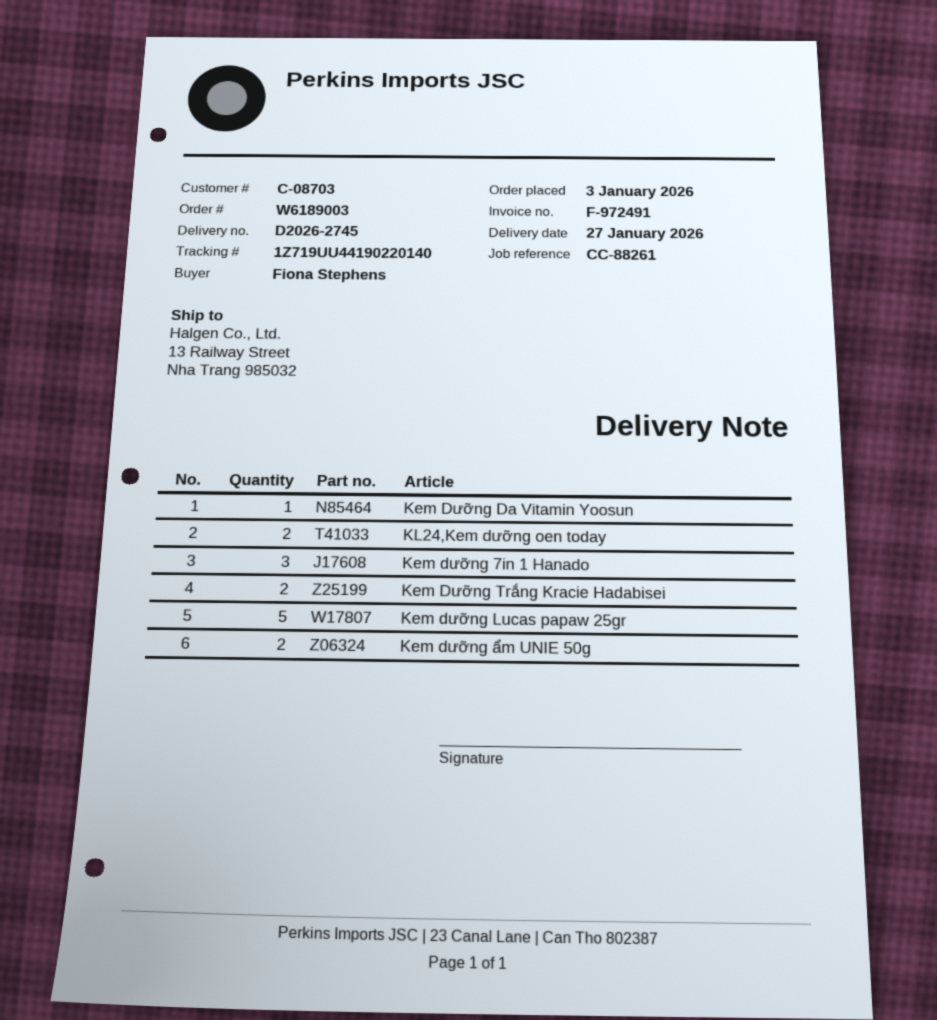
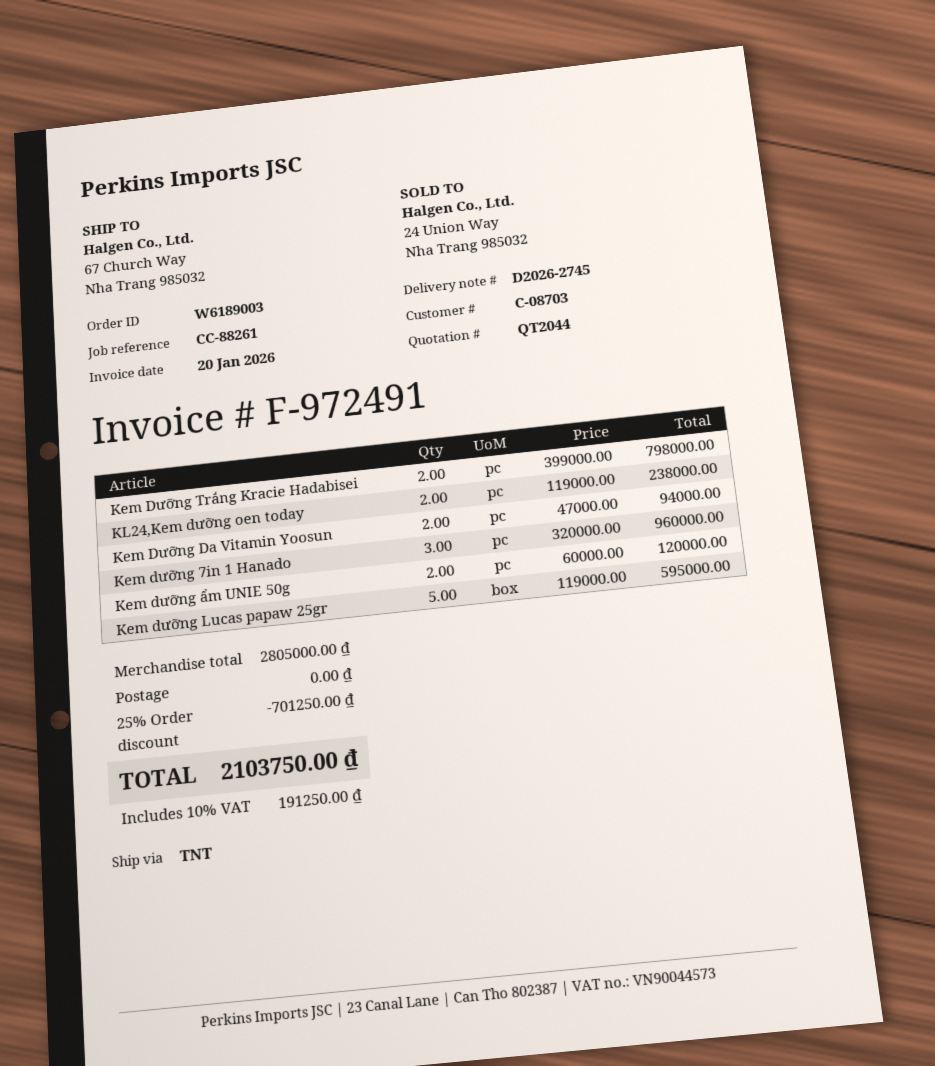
ship to: 13 Railway Street, Nha Trang 985032 -> 67 Church Way, Nha Trang 985032
Kem Dưỡng Da Vitamin Yoosun: 1 -> 2

